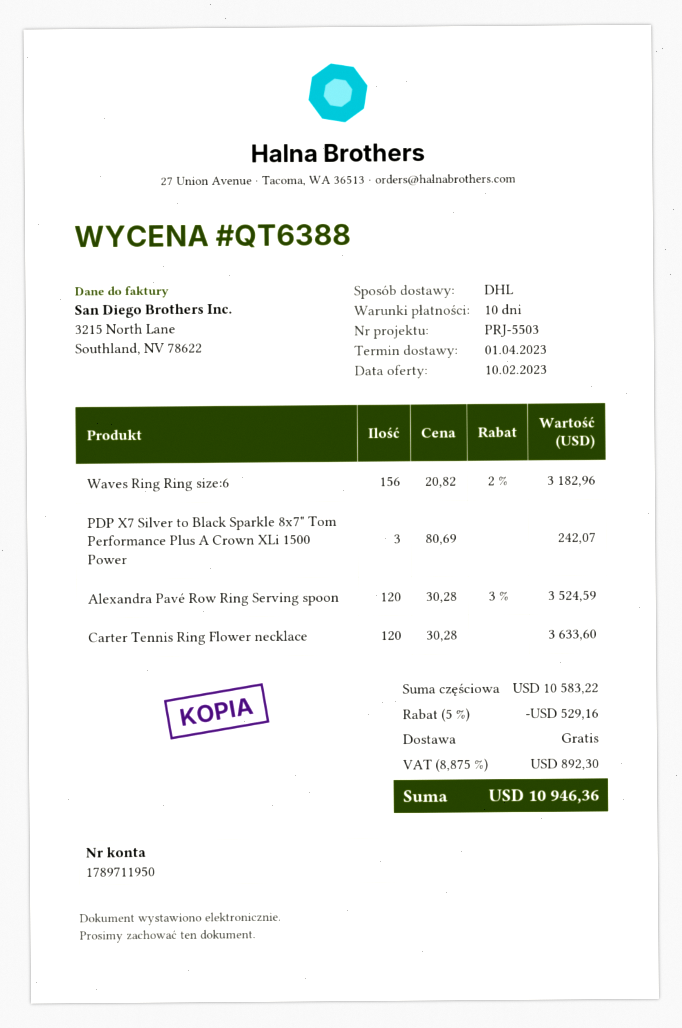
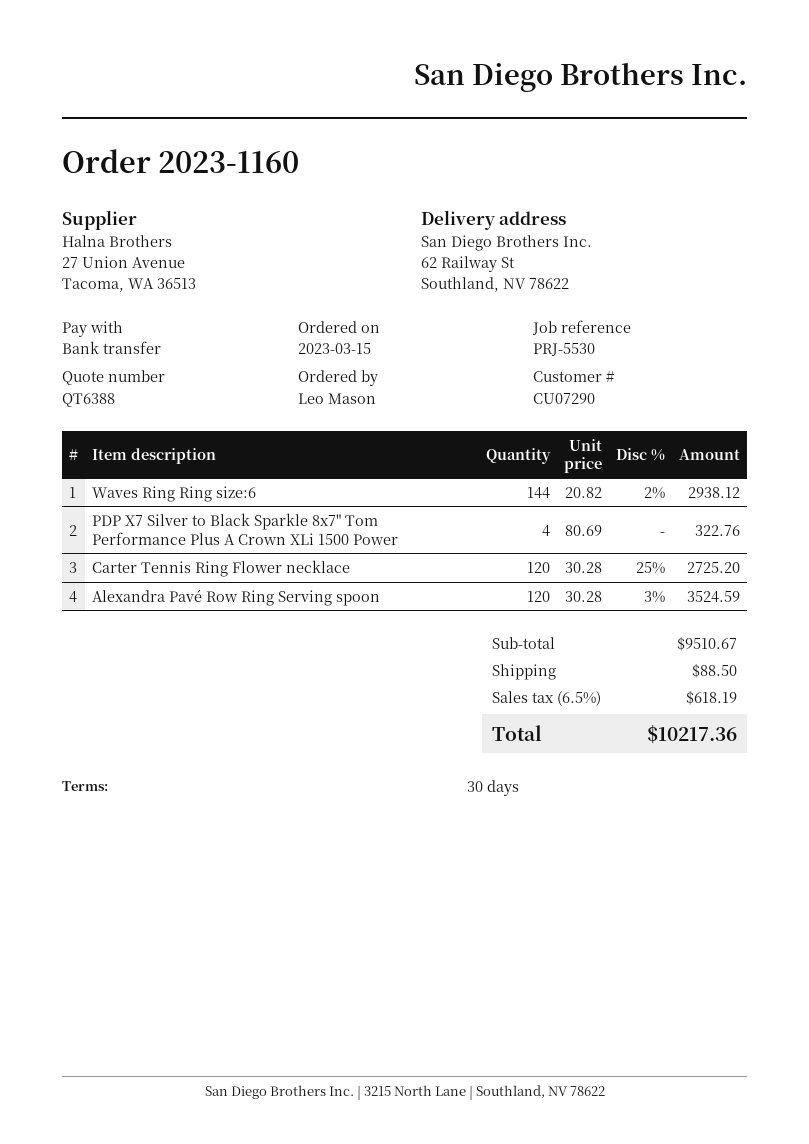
payment terms: 10 days -> 30 days
reference: PRJ-5503 -> PRJ-5530
Waves Ring Ring size:6: 156 x 20.82 - 2% = 3182.96 -> 144 x 20.82 - 2% = 2938.12
PDP X7 Silver to Black Sparkle 8x7" Tom Performance Plus A Crown XLi 1500 Power: 3 x 80.69 = 242.07 -> 4 x 80.69 = 322.76
Carter Tennis Ring Flower necklace: 120 x 30.28 = 3633.60 -> 120 x 30.28 - 25% = 2725.20
subtotal: 10583.22 -> 9510.67
discount: 5% = 529.16 -> none
shipping: 0.00 -> 88.50
tax: 8.875% = 892.30 -> 6.5% = 618.19
total: 10946.36 -> 10217.36

